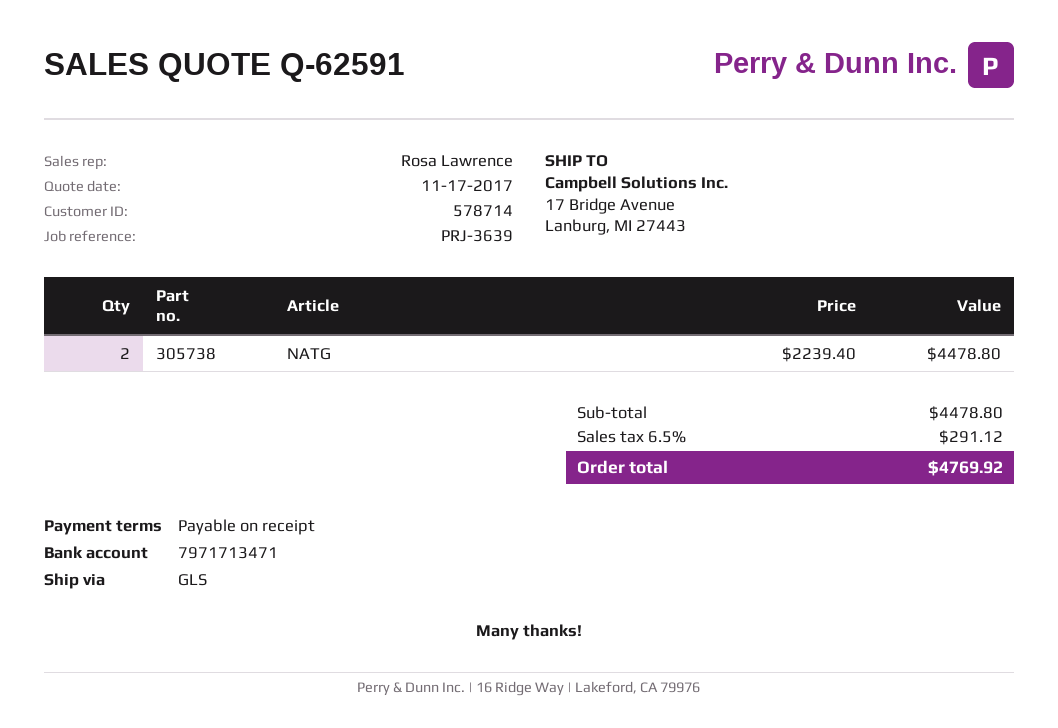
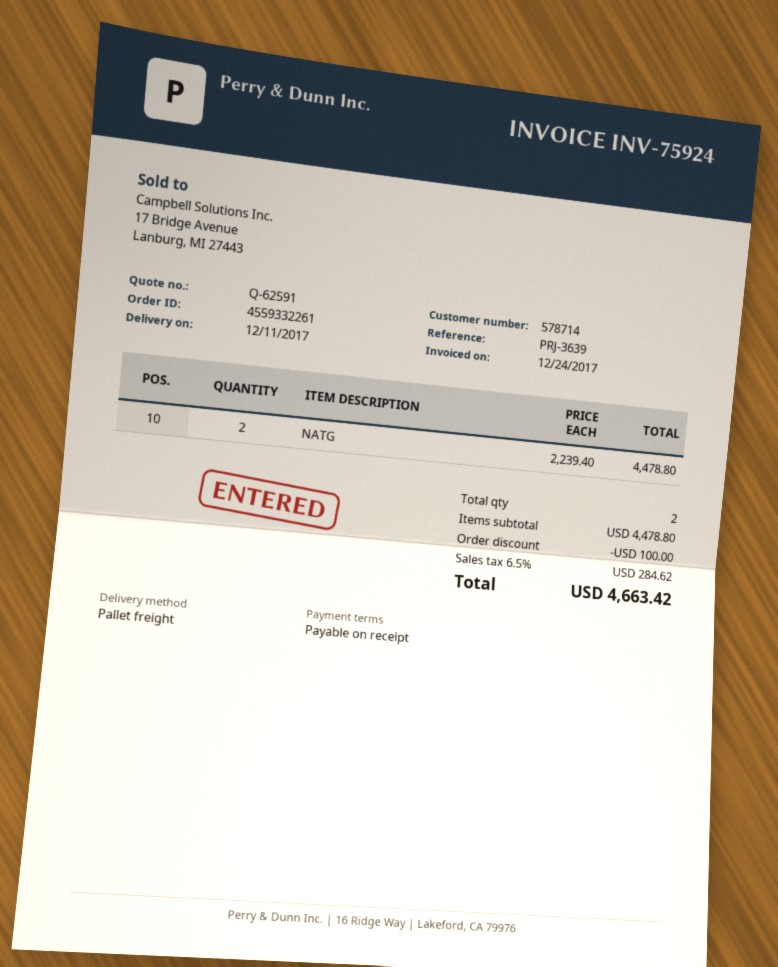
shipping method: GLS -> pallet freight
discount: none -> 100.00
tax: 6.5% = 291.12 -> 6.5% = 284.62
total: 4769.92 -> 4663.42

